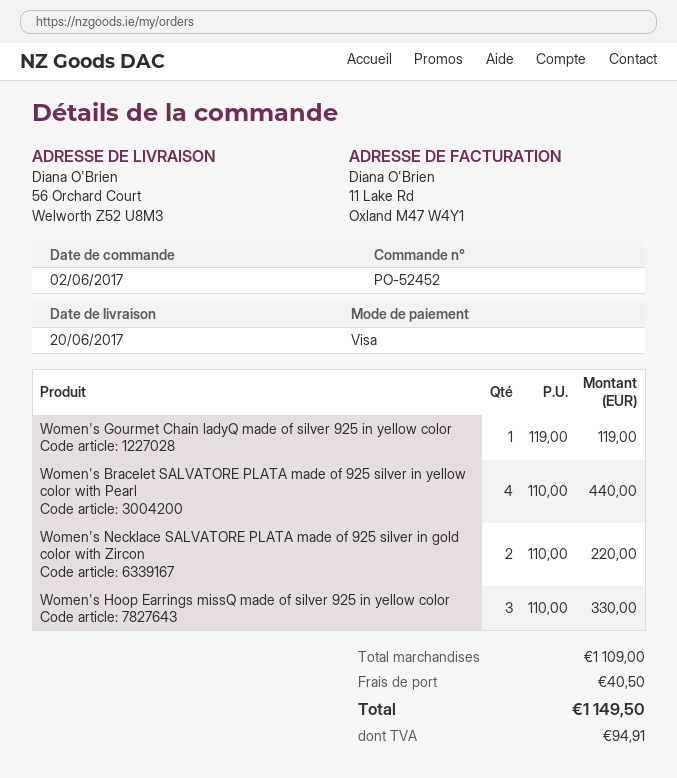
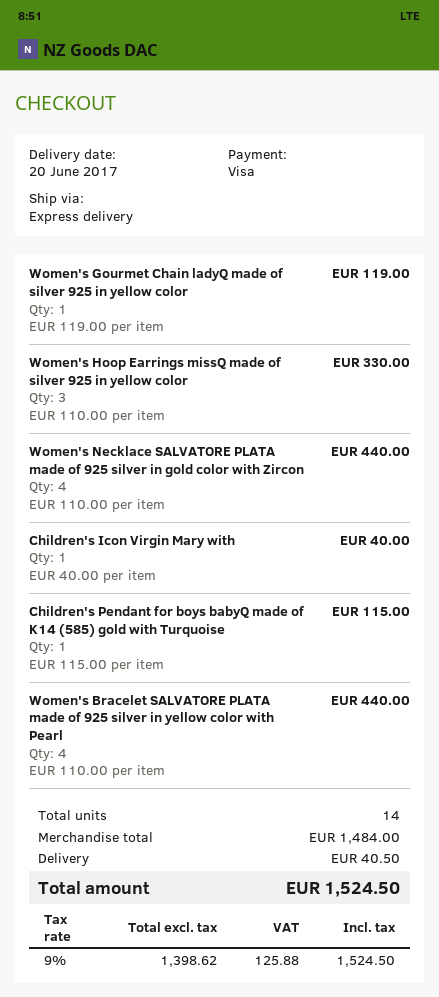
Women's Necklace SALVATORE PLATA made of 925 silver in gold color with Zircon: 2 x 110.00 = 220.00 -> 4 x 110.00 = 440.00
Children's Icon Virgin Mary with: none -> 1 x 40.00 = 40.00
Children's Pendant for boys babyQ made of K14 (585) gold with Turquoise: none -> 1 x 115.00 = 115.00
subtotal: 1109.00 -> 1484.00
tax: 94.91 -> 125.88
total: 1149.50 -> 1524.50

